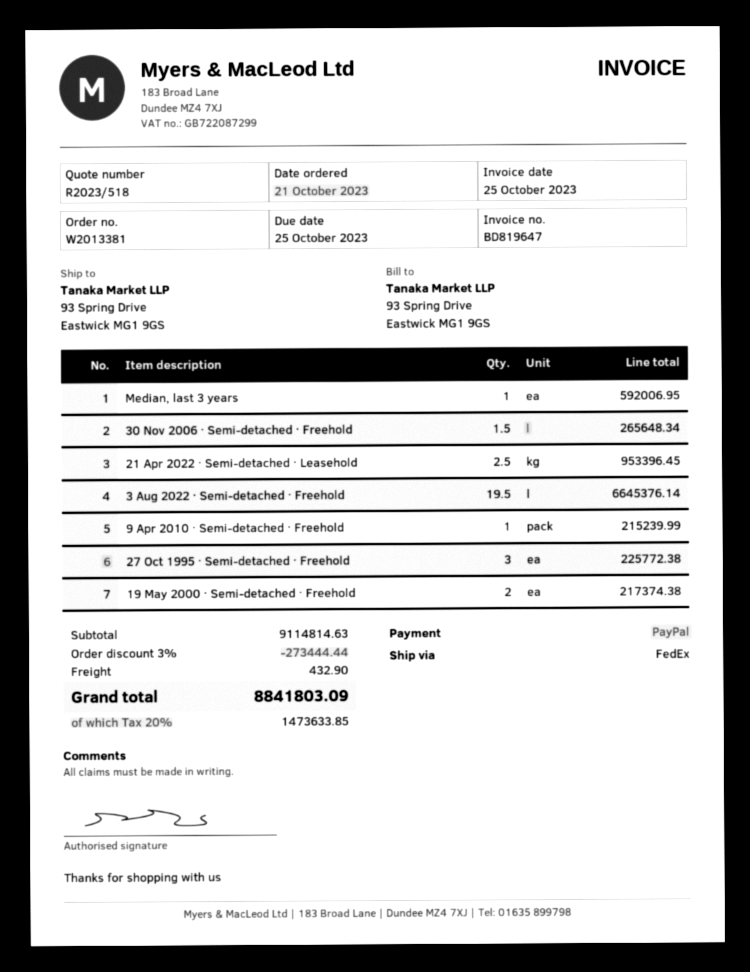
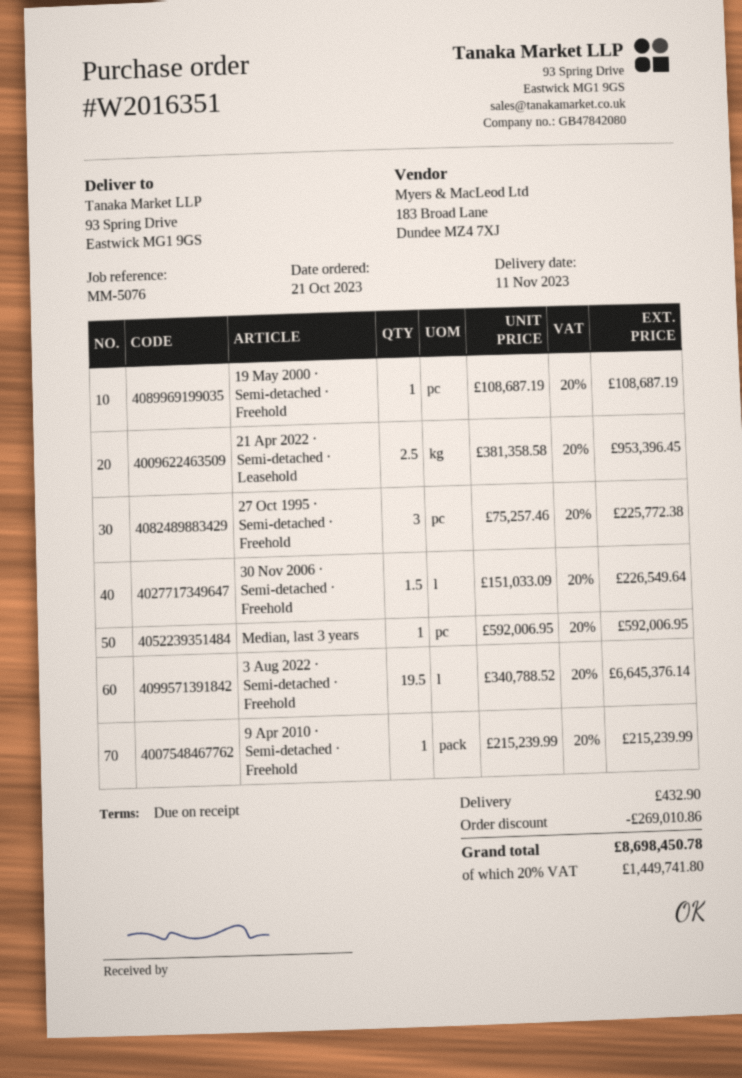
order number: W2013381 -> W2016351
30 Nov 2006 · Semi-detached · Freehold: 1.5 for 265648.34 -> 1.5 for 226549.64
19 May 2000 · Semi-detached · Freehold: 2 for 217374.38 -> 1 for 108687.19
discount: 273444.44 -> 269010.86
tax: 20% = 1473633.85 -> 20% = 1449741.80
total: 8841803.09 -> 8698450.78

